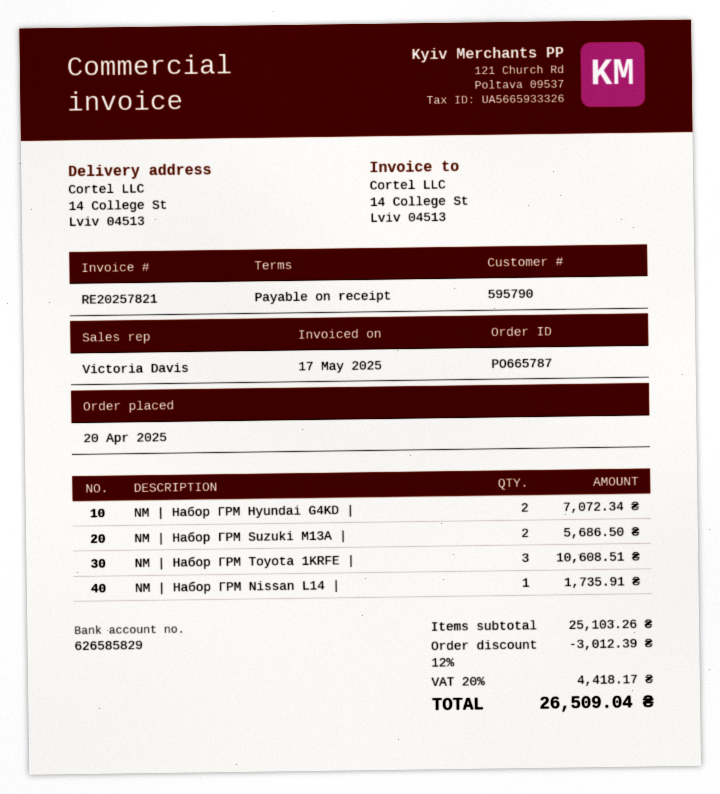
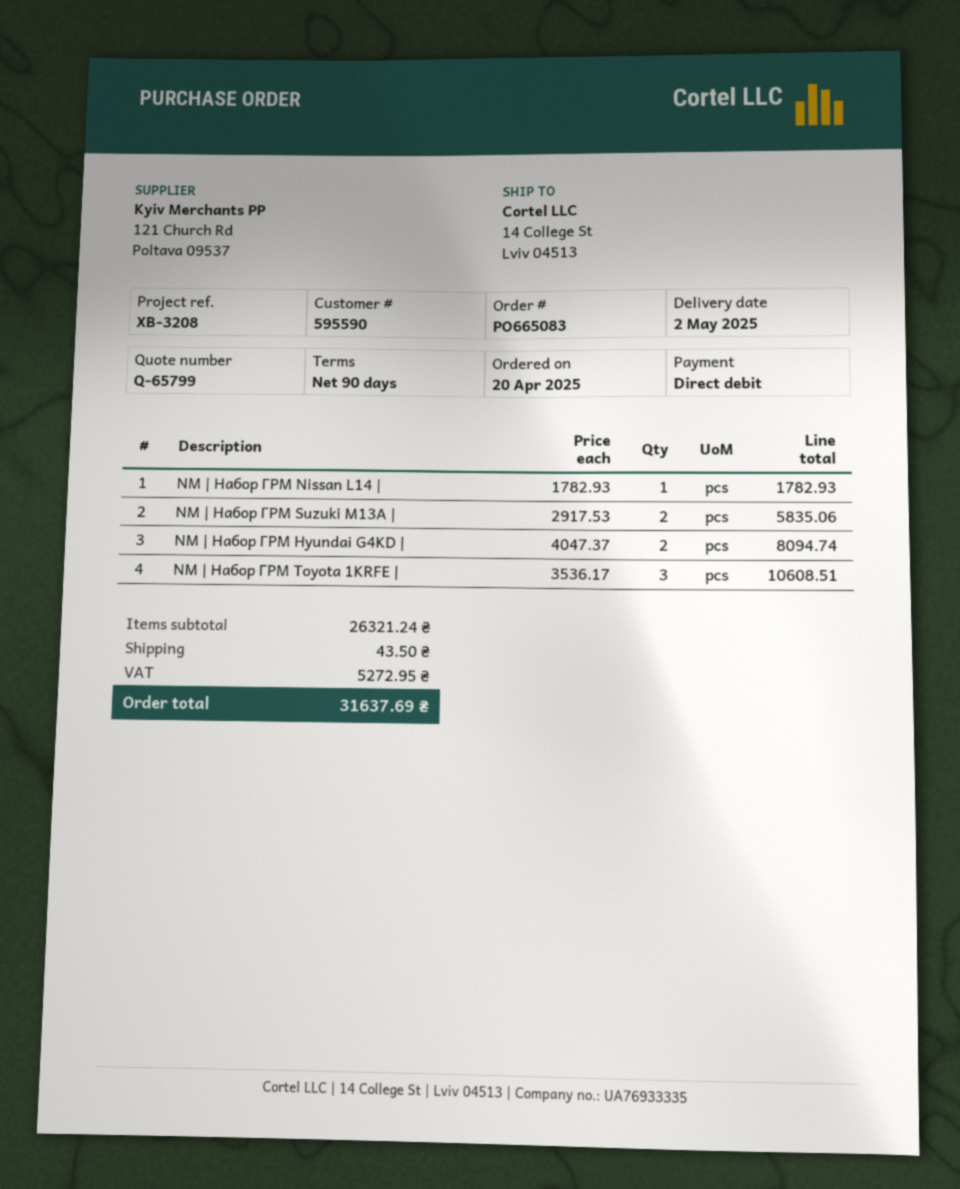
order number: PO665787 -> PO665083
payment terms: on receipt -> 90 days
customer number: 595790 -> 595590
NM | Набор ГРМ Hyundai G4KD |: 2 for 7072.34 -> 2 for 8094.74
NM | Набор ГРМ Suzuki M13A |: 2 for 5686.50 -> 2 for 5835.06
NM | Набор ГРМ Nissan L14 |: 1 for 1735.91 -> 1 for 1782.93
subtotal: 25103.26 -> 26321.24
discount: 12% = 3012.39 -> none
shipping: none -> 43.50
tax: 4418.17 -> 5272.95
total: 26509.04 -> 31637.69

